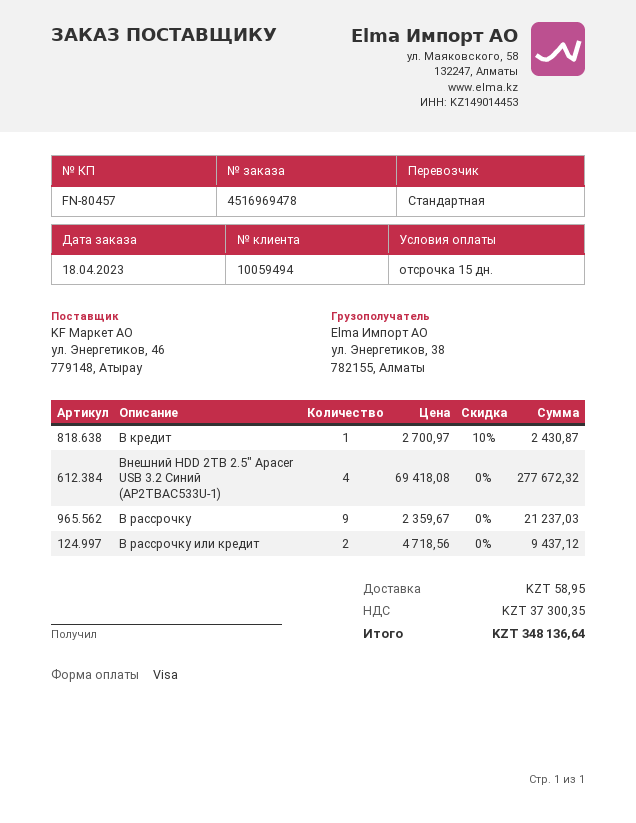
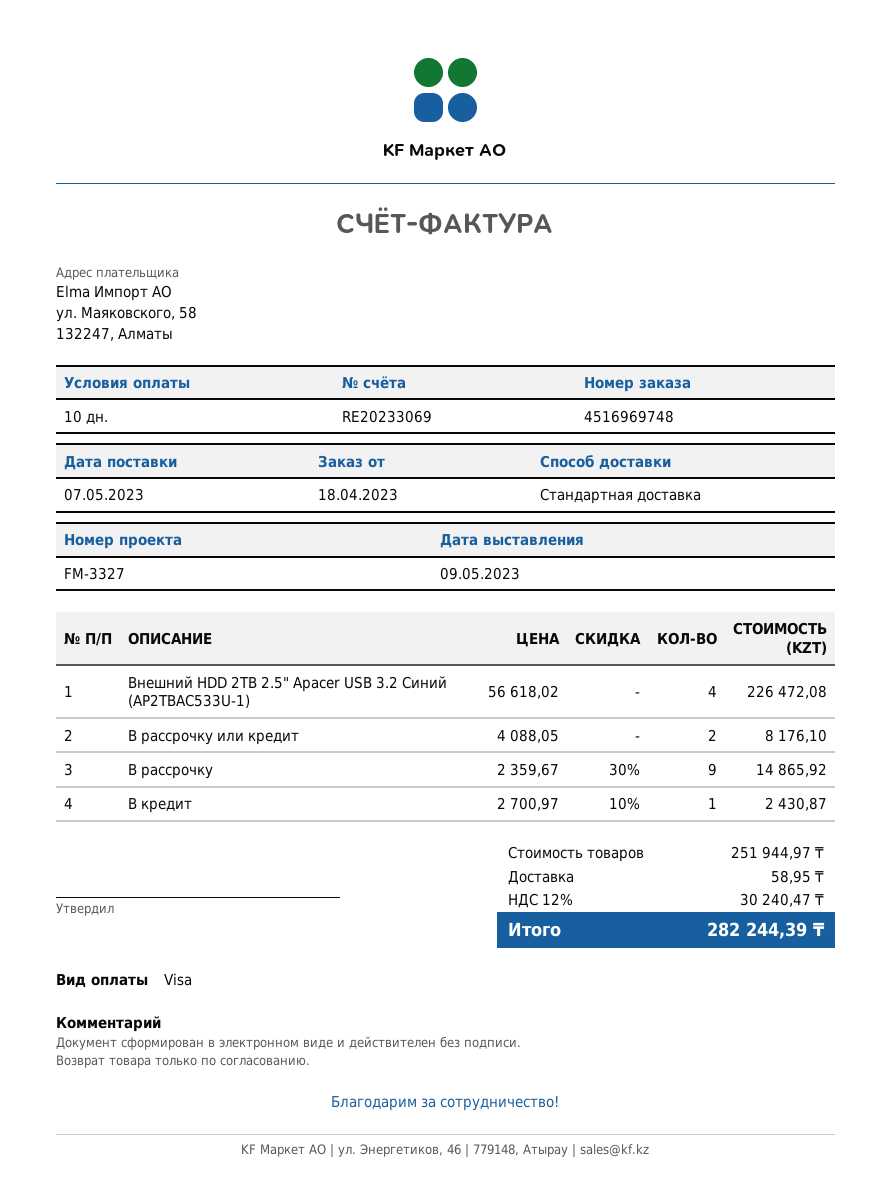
order number: 4516969478 -> 4516969748
payment terms: 15 days -> 10 days
Внешний HDD 2TB 2.5" Apacer USB 3.2 Синий (AP2TBAC533U-1): 4 x 69418.08 = 277672.32 -> 4 x 56618.02 = 226472.08
В рассрочку: 9 x 2359.67 = 21237.03 -> 9 x 2359.67 - 30% = 14865.92
В рассрочку или кредит: 2 x 4718.56 = 9437.12 -> 2 x 4088.05 = 8176.10
tax: 37300.35 -> 30240.47
total: 348136.64 -> 282244.39

